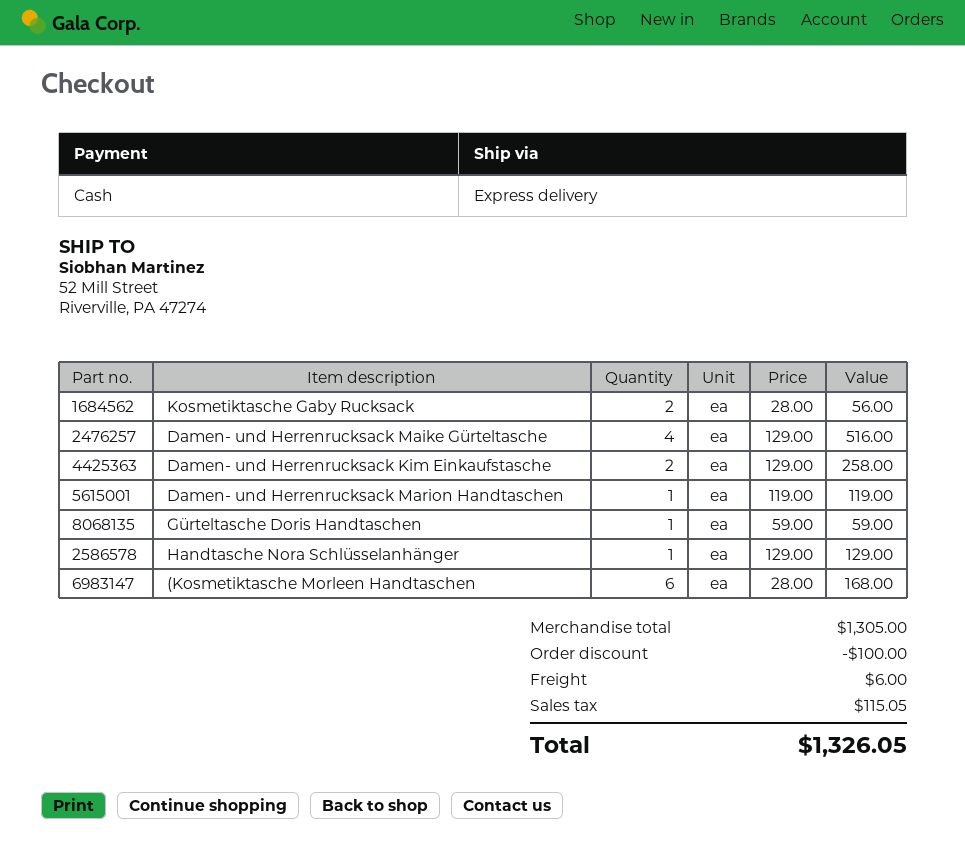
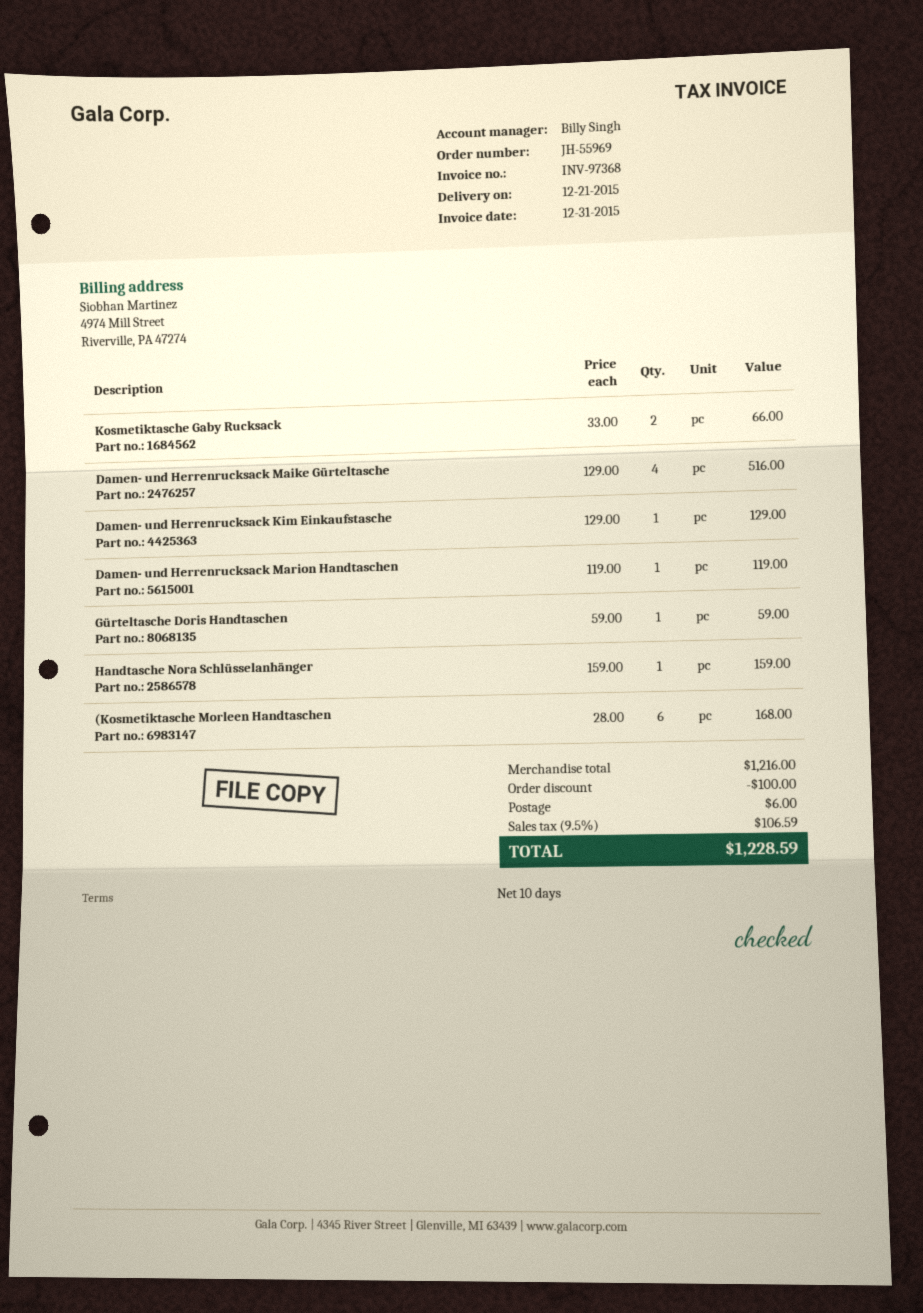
Kosmetiktasche Gaby Rucksack: 2 x 28.00 = 56.00 -> 2 x 33.00 = 66.00
Damen- und Herrenrucksack Kim Einkaufstasche: 2 x 129.00 = 258.00 -> 1 x 129.00 = 129.00
Handtasche Nora Schlüsselanhänger: 1 x 129.00 = 129.00 -> 1 x 159.00 = 159.00
subtotal: 1305.00 -> 1216.00
tax: 115.05 -> 106.59
total: 1326.05 -> 1228.59

